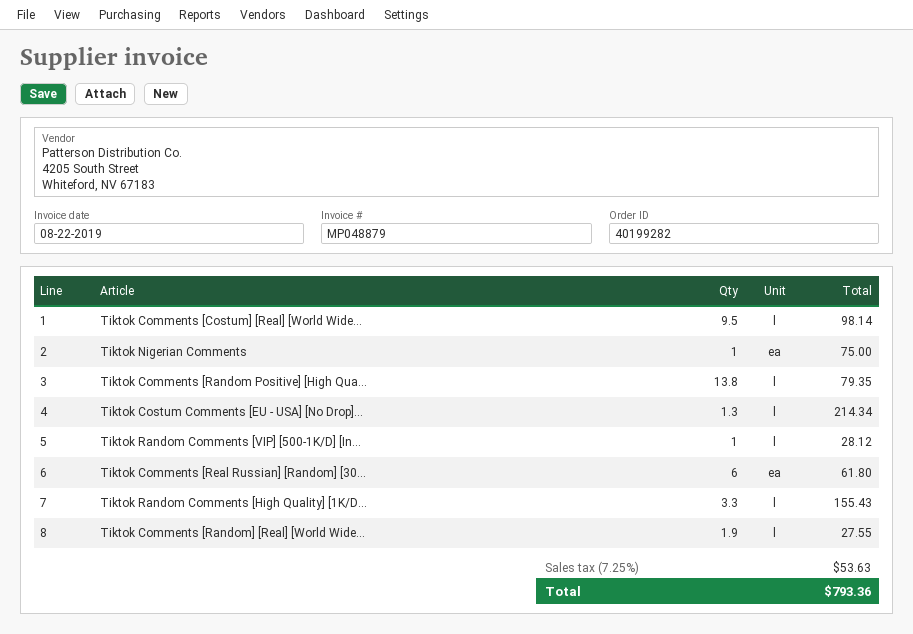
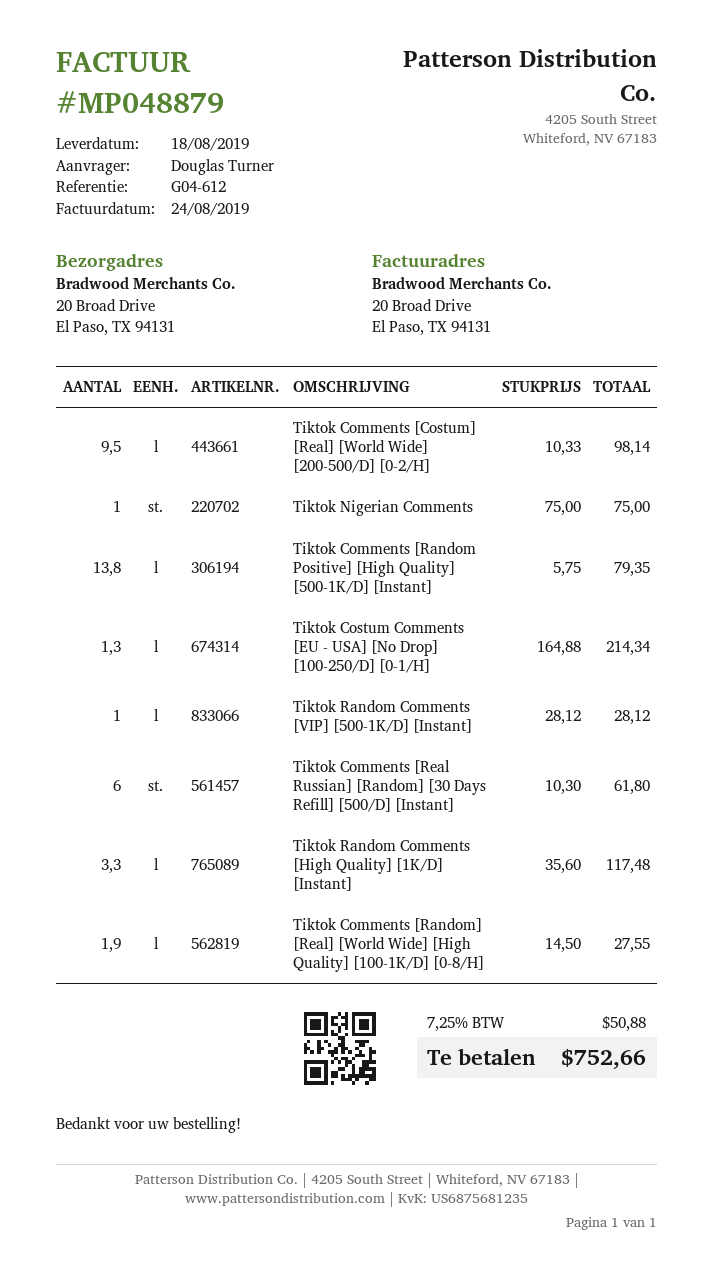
invoice date: 2019-08-22 -> 2019-08-24
Tiktok Random Comments [High Quality] [1K/D...: 3.3 for 155.43 -> 3.3 for 117.48
tax: 7.25% = 53.63 -> 7.25% = 50.88
total: 793.36 -> 752.66

